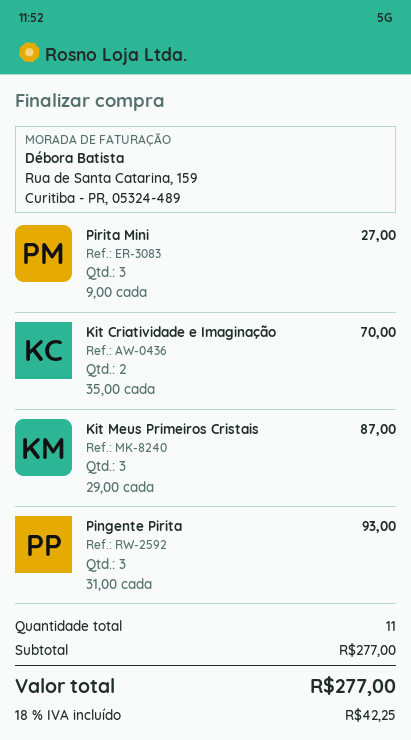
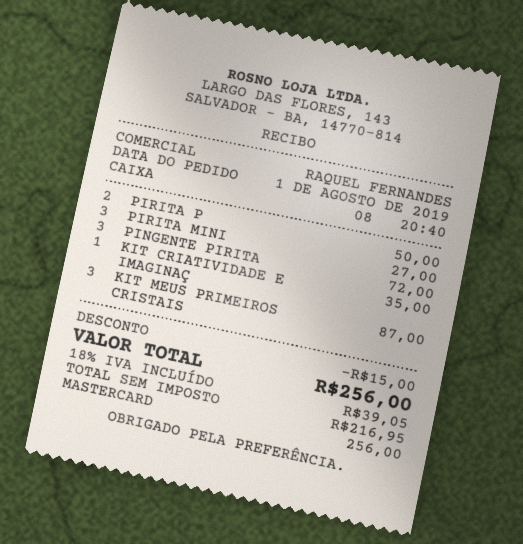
Kit Criatividade e Imaginação: 2 for 70.00 -> 1 for 35.00
Pingente Pirita: 3 for 93.00 -> 3 for 72.00
PIRITA P: none -> 2 for 50.00
discount: none -> 15.00
tax: 18% = 42.25 -> 18% = 39.05
total: 277.00 -> 256.00

